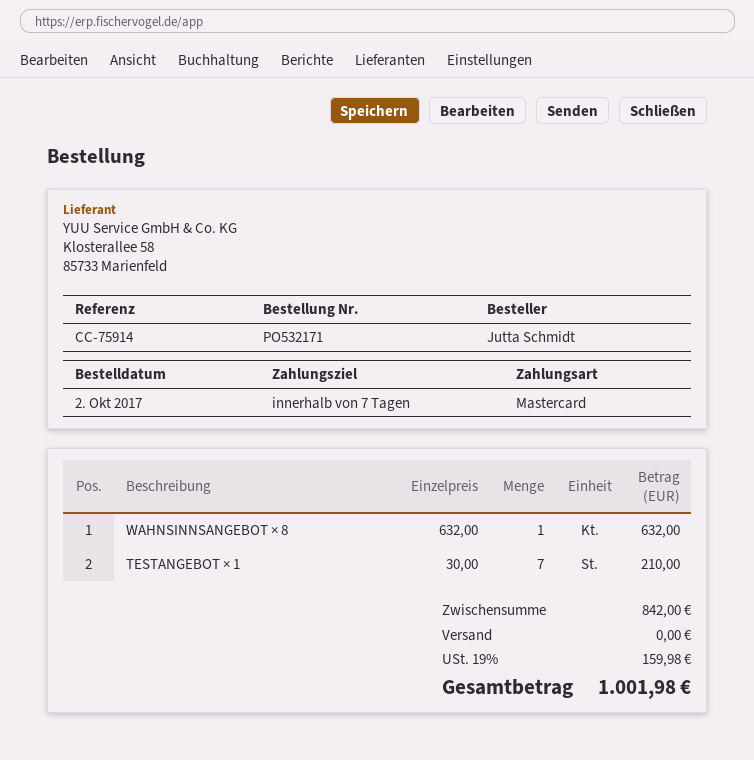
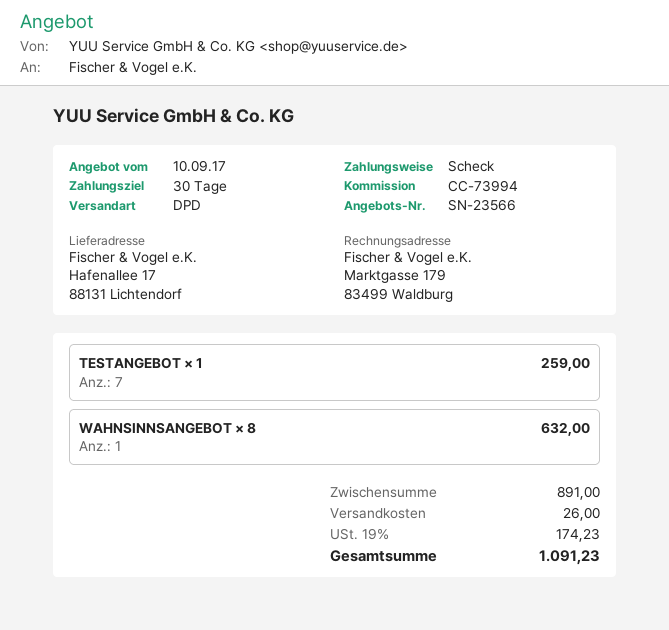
payment terms: 7 days -> 30 days
reference: CC-75914 -> CC-73994
payment method: Mastercard -> cheque
TESTANGEBOT × 1: 7 for 210.00 -> 7 for 259.00
subtotal: 842.00 -> 891.00
shipping: 0.00 -> 26.00
tax: 19% = 159.98 -> 19% = 174.23
total: 1001.98 -> 1091.23

